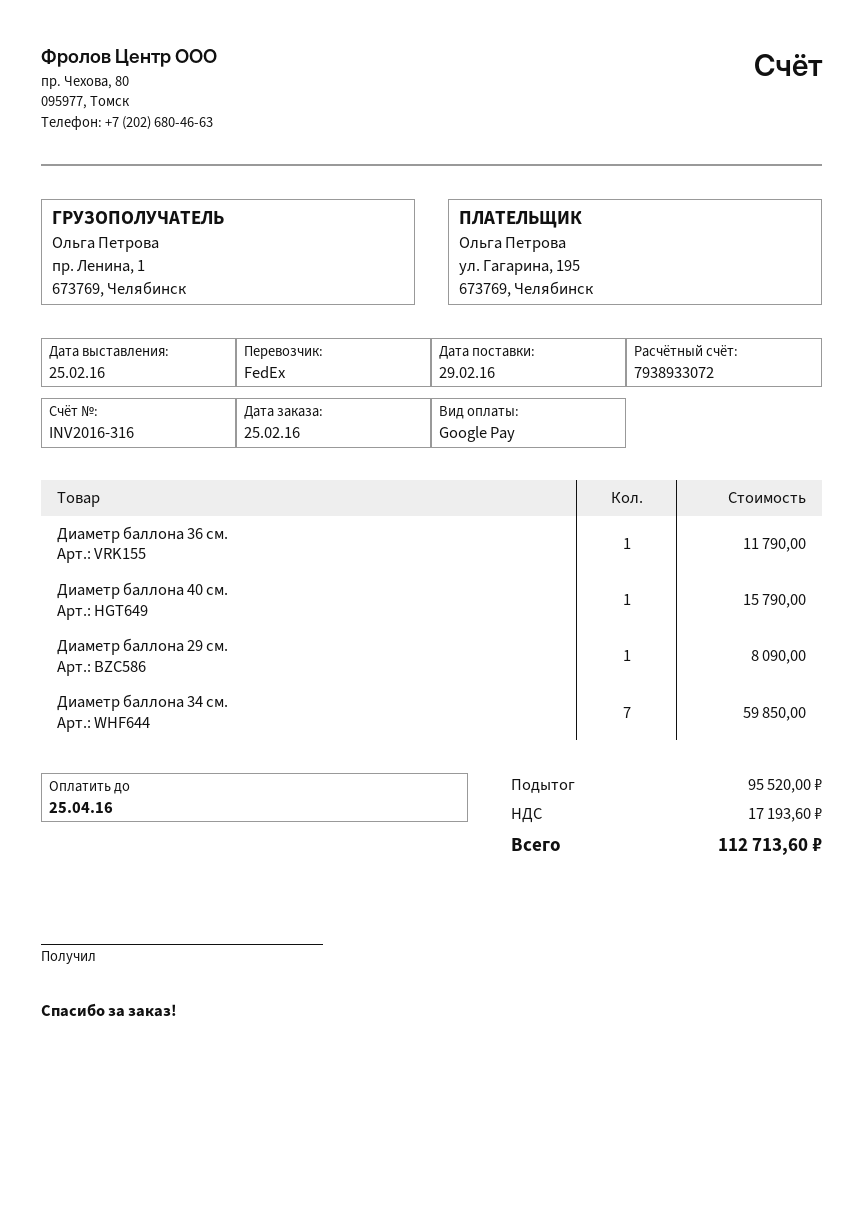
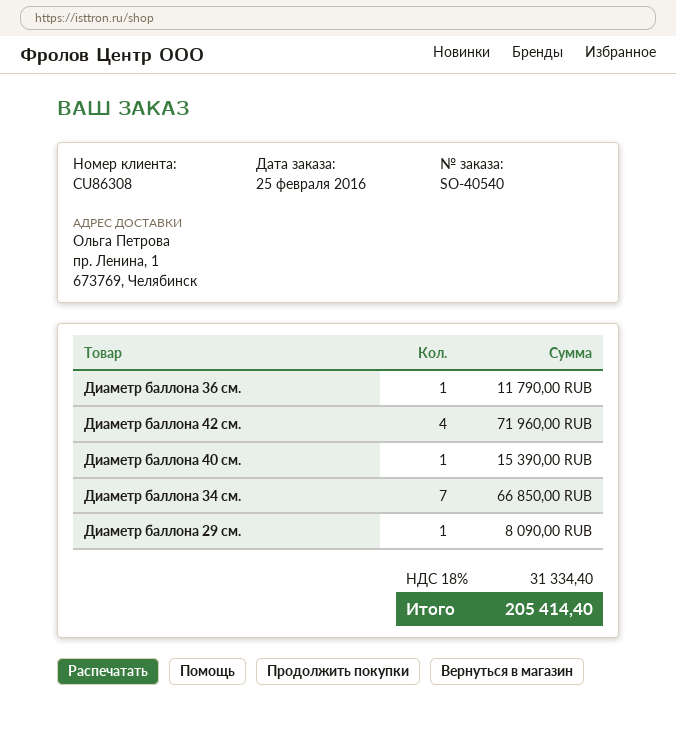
Диаметр баллона 40 см.: 1 for 15790.00 -> 1 for 15390.00
Диаметр баллона 34 см.: 7 for 59850.00 -> 7 for 66850.00
Диаметр баллона 42 см.: none -> 4 for 71960.00
tax: 17193.60 -> 31334.40
total: 112713.60 -> 205414.40

